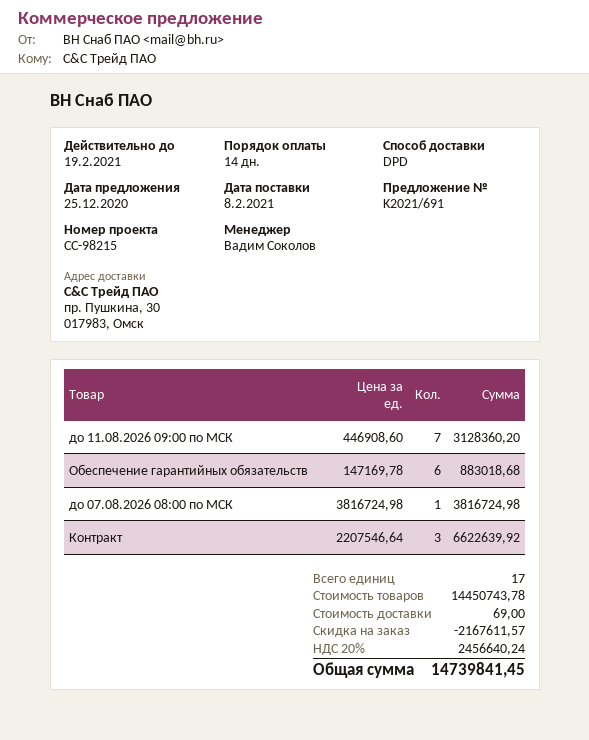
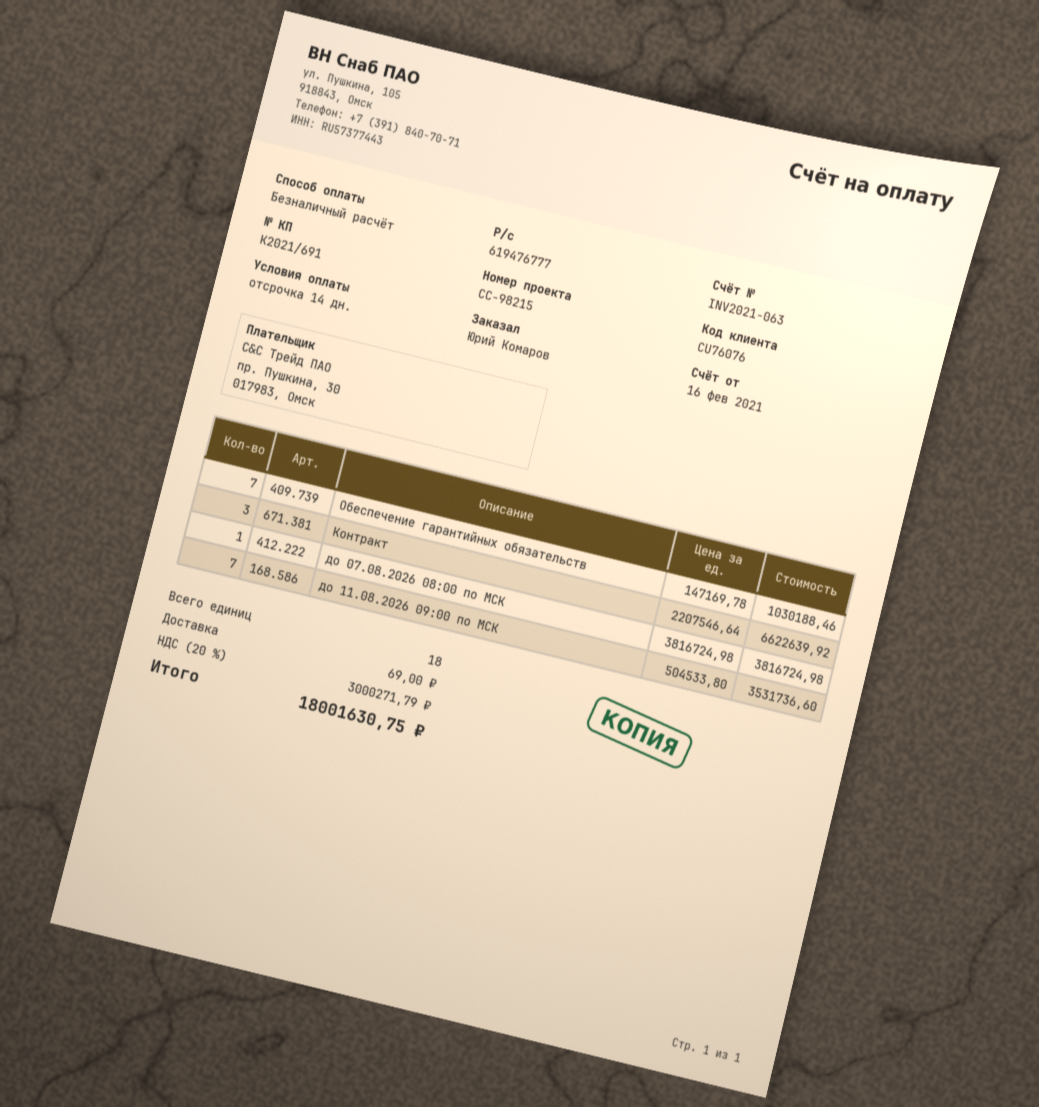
до 11.08.2026 09:00 по МСК: 7 x 446908.60 = 3128360.20 -> 7 x 504533.80 = 3531736.60
Обеспечение гарантийных обязательств: 6 x 147169.78 = 883018.68 -> 7 x 147169.78 = 1030188.46
total quantity: 17 -> 18
discount: 2167611.57 -> none
tax: 20% = 2456640.24 -> 20% = 3000271.79
total: 14739841.45 -> 18001630.75

